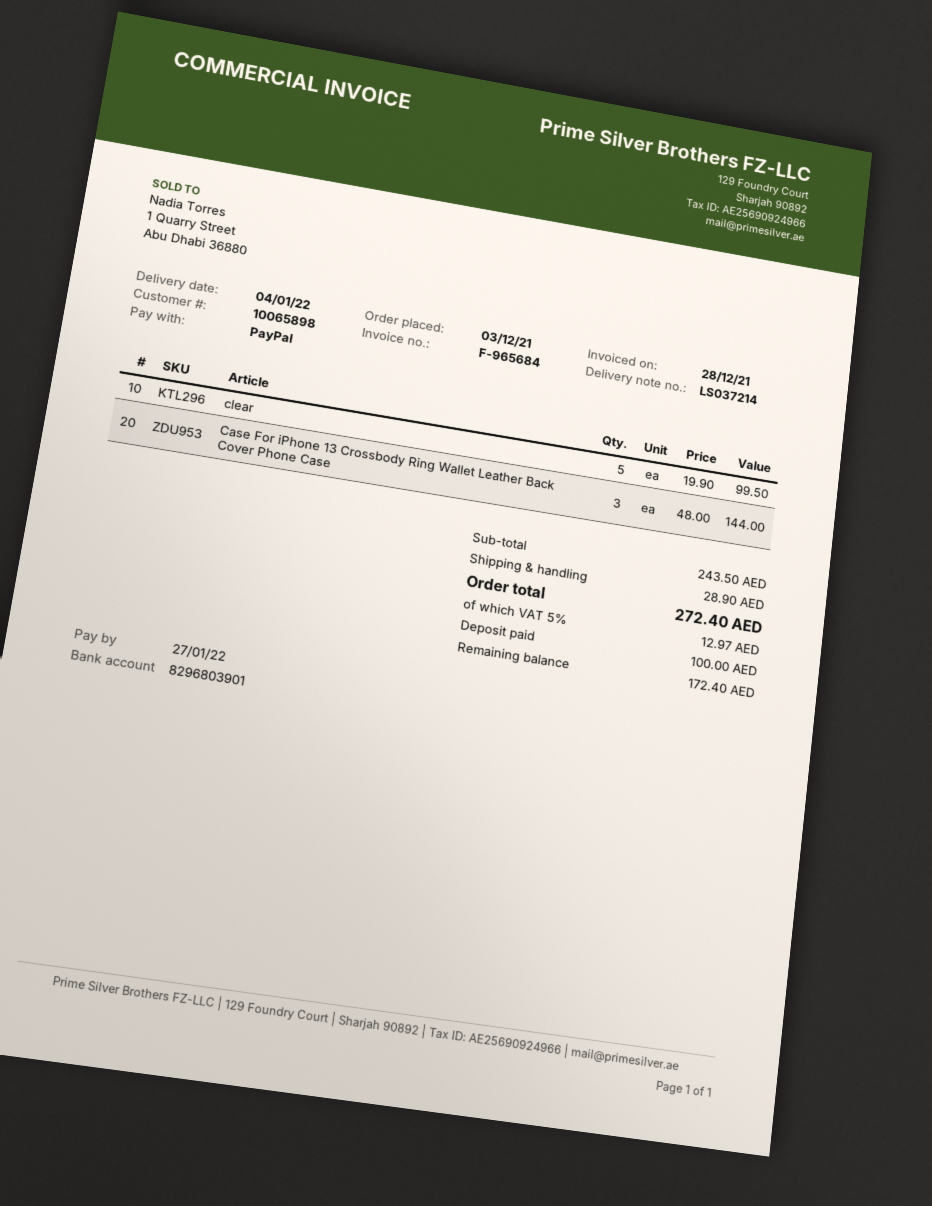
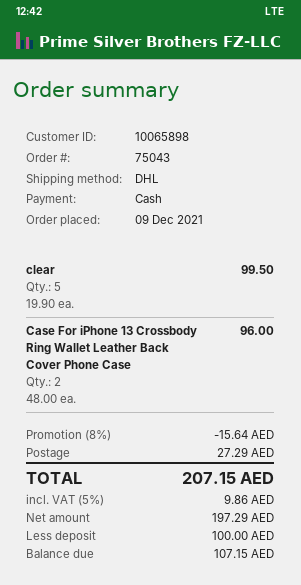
order date: 2021-12-03 -> 2021-12-09
payment method: PayPal -> cash
Case For iPhone 13 Crossbody Ring Wallet Leather Back Cover Phone Case: 3 x 48.00 = 144.00 -> 2 x 48.00 = 96.00
discount: none -> 8% = 15.64
shipping: 28.90 -> 27.29
tax: 5% = 12.97 -> 5% = 9.86
total: 272.40 -> 207.15
balance: 172.40 -> 107.15

